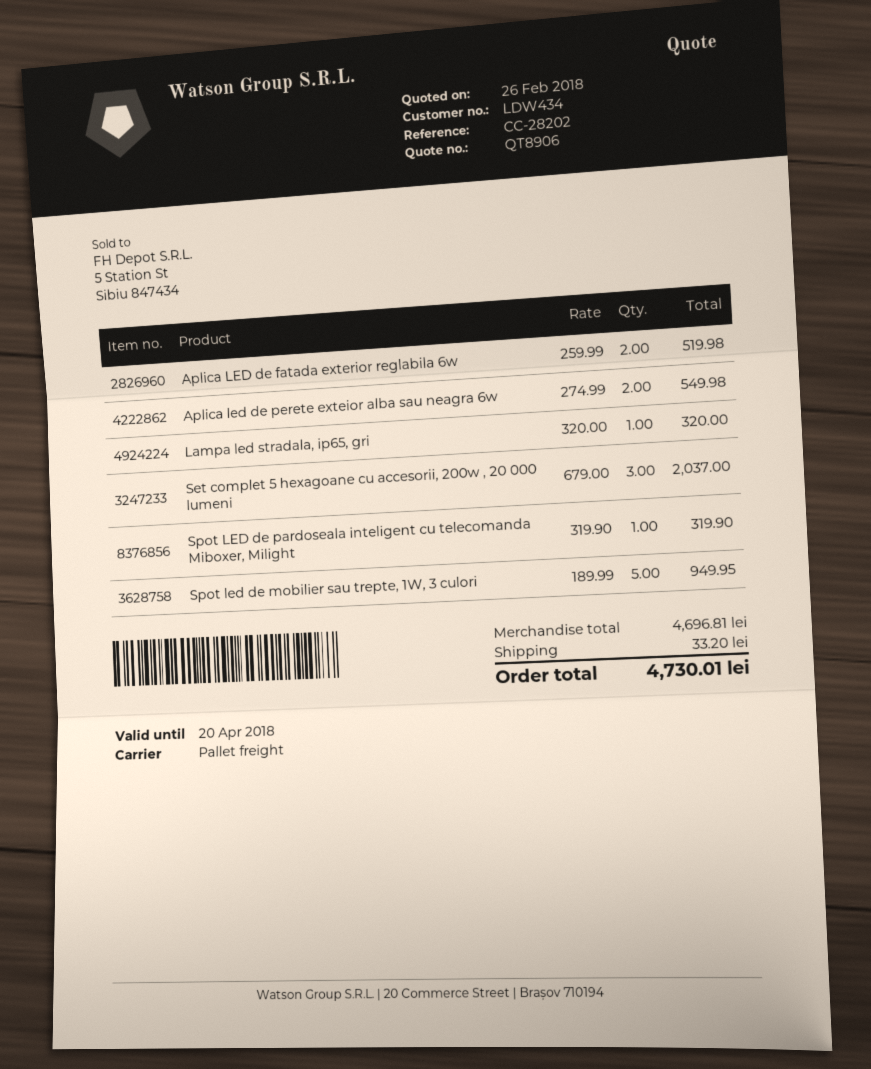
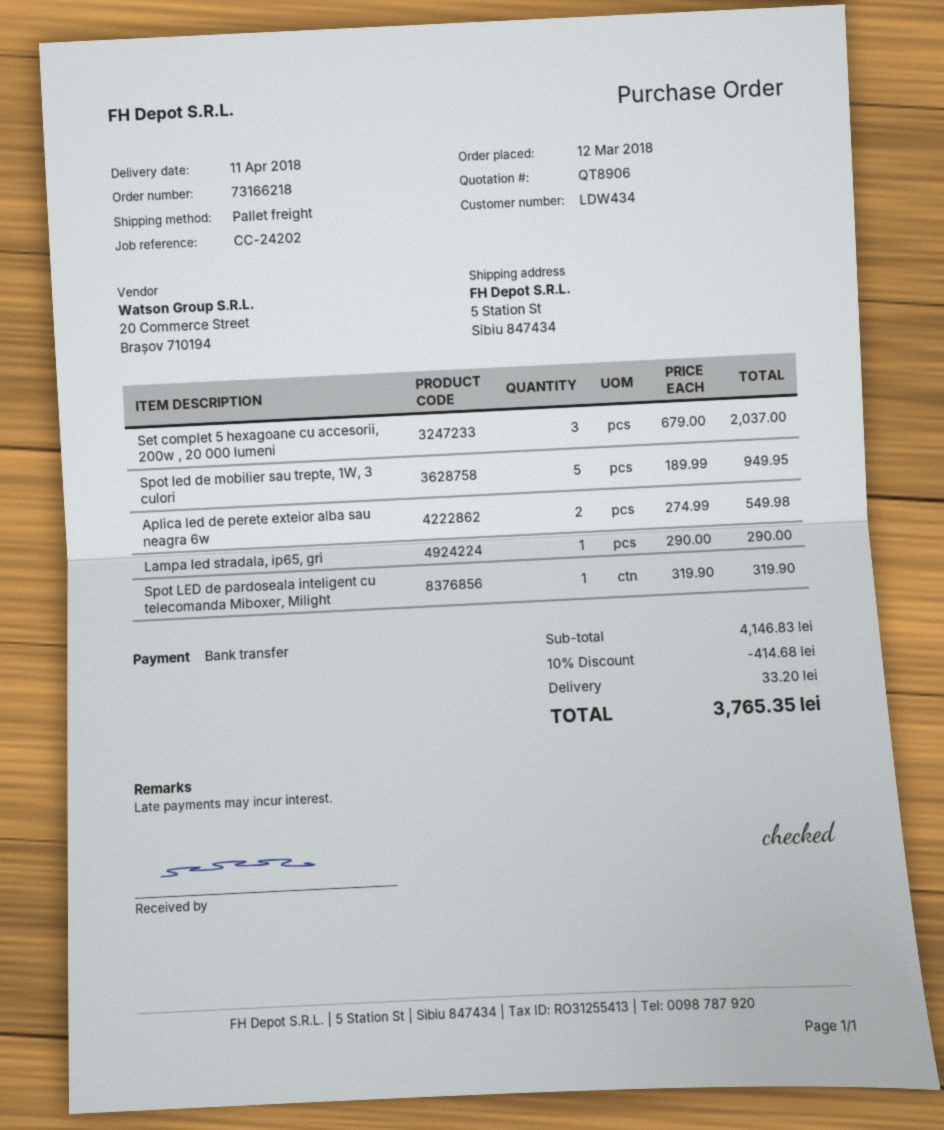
reference: CC-28202 -> CC-24202
Aplica LED de fatada exterior reglabila 6w: 2 x 259.99 = 519.98 -> none
Lampa led stradala, ip65, gri: 1 x 320.00 = 320.00 -> 1 x 290.00 = 290.00
subtotal: 4696.81 -> 4146.83
discount: none -> 10% = 414.68
total: 4730.01 -> 3765.35

